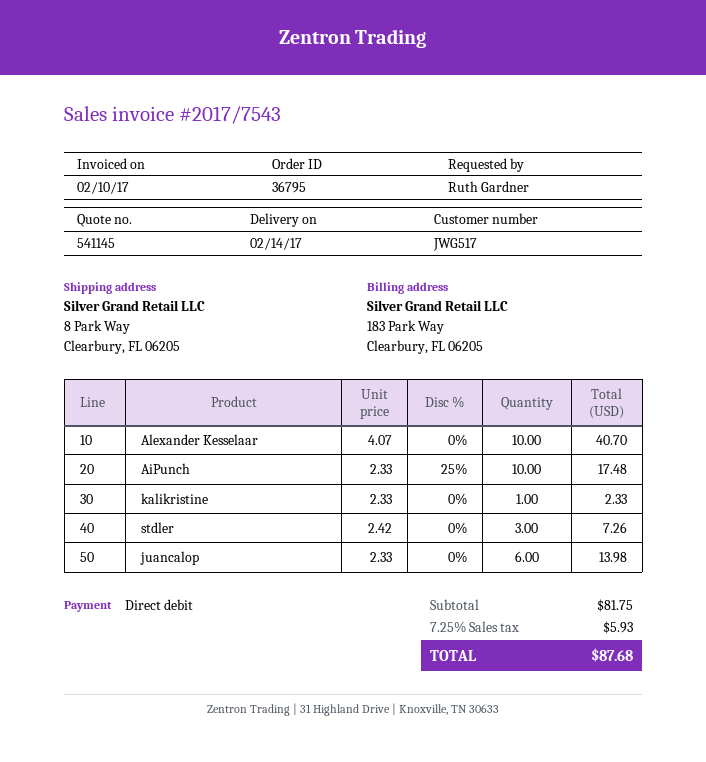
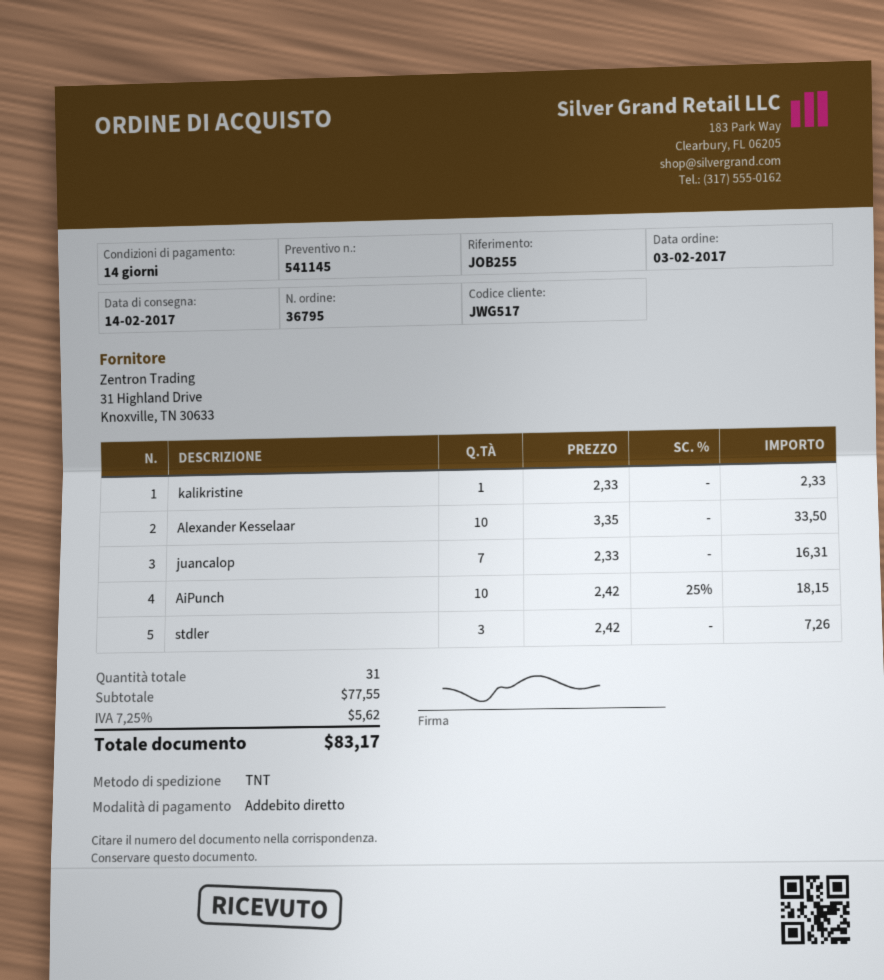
Alexander Kesselaar: 10 x 4.07 = 40.70 -> 10 x 3.35 = 33.50
AiPunch: 10 x 2.33 - 25% = 17.48 -> 10 x 2.42 - 25% = 18.15
juancalop: 6 x 2.33 = 13.98 -> 7 x 2.33 = 16.31
subtotal: 81.75 -> 77.55
tax: 7.25% = 5.93 -> 7.25% = 5.62
total: 87.68 -> 83.17

